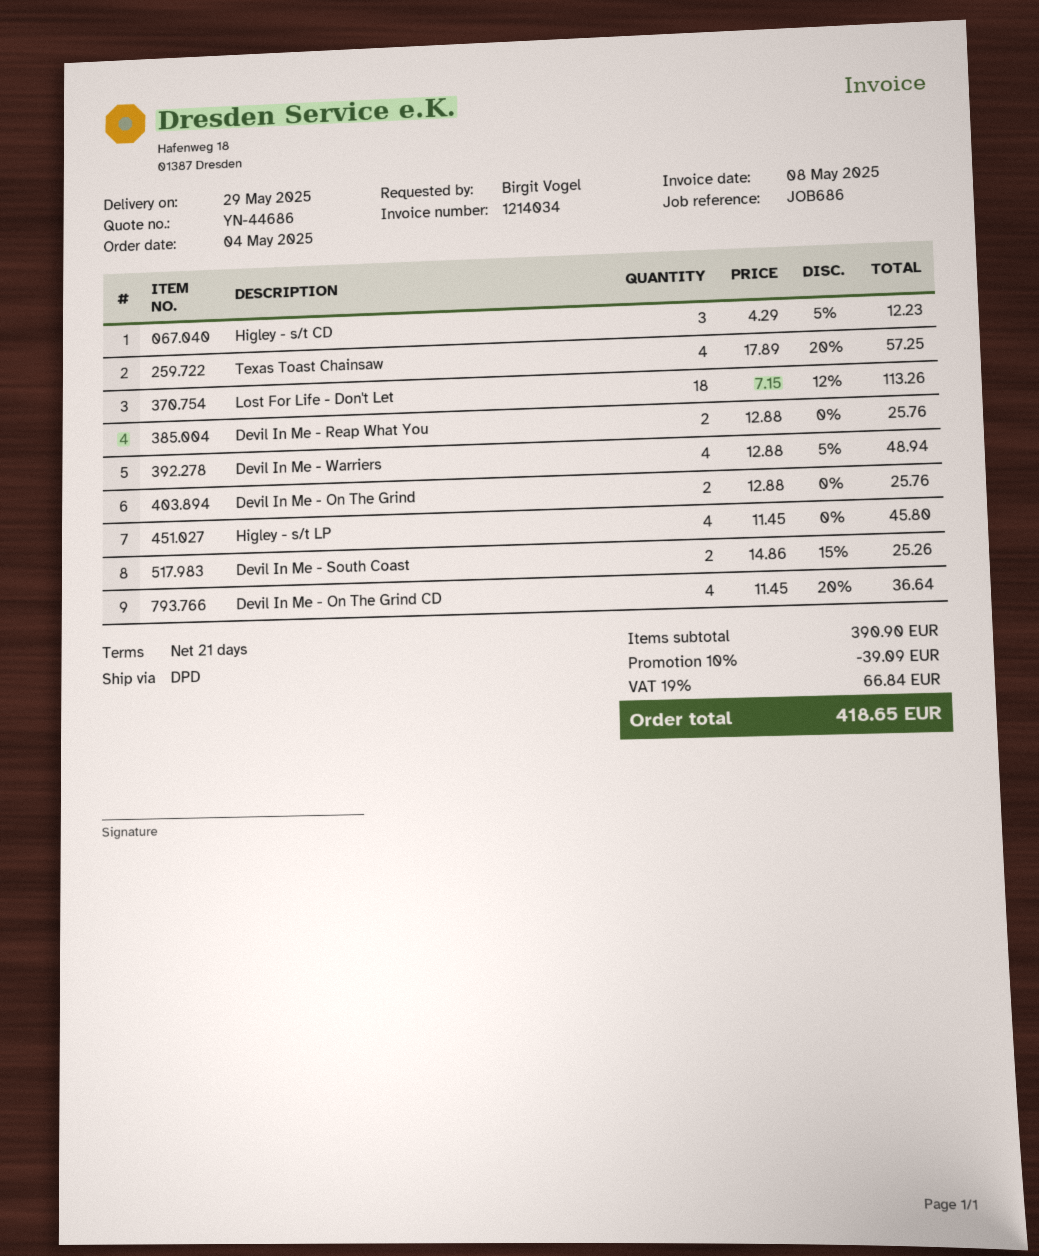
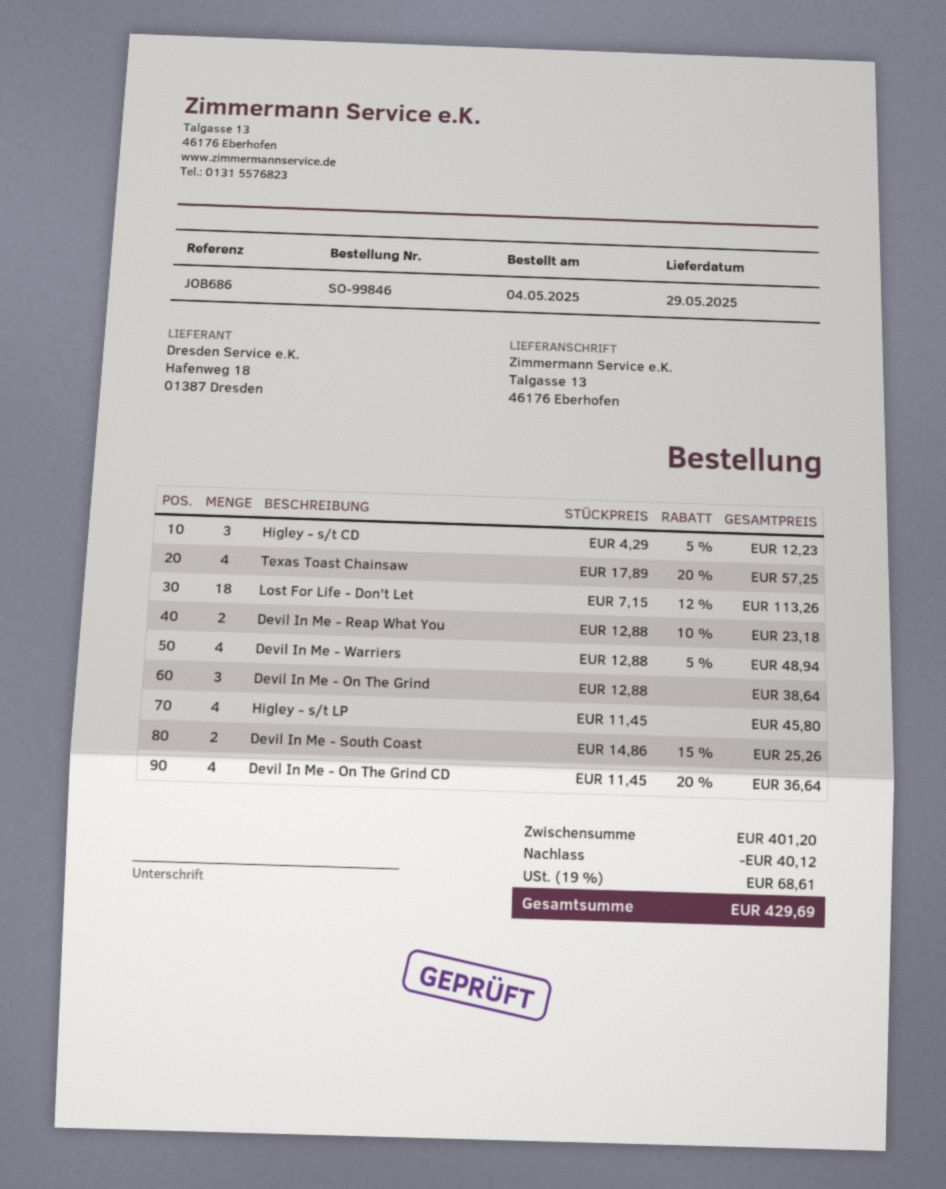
Devil In Me - Reap What You: 2 x 12.88 = 25.76 -> 2 x 12.88 - 10% = 23.18
Devil In Me - On The Grind: 2 x 12.88 = 25.76 -> 3 x 12.88 = 38.64
subtotal: 390.90 -> 401.20
discount: 39.09 -> 40.12
tax: 19% = 66.84 -> 19% = 68.61
total: 418.65 -> 429.69

